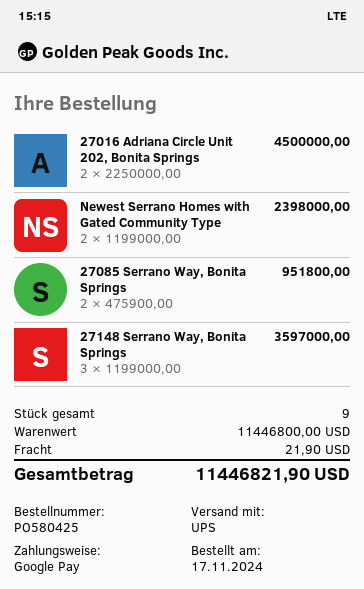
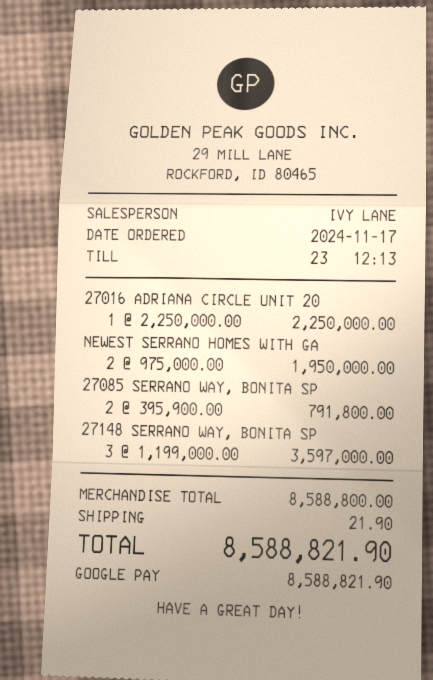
27016 Adriana Circle Unit 202, Bonita Springs: 2 x 2250000.00 = 4500000.00 -> 1 x 2250000.00 = 2250000.00
Newest Serrano Homes with Gated Community Type: 2 x 1199000.00 = 2398000.00 -> 2 x 975000.00 = 1950000.00
27085 Serrano Way, Bonita Springs: 2 x 475900.00 = 951800.00 -> 2 x 395900.00 = 791800.00
subtotal: 11446800.00 -> 8588800.00
total: 11446821.90 -> 8588821.90

